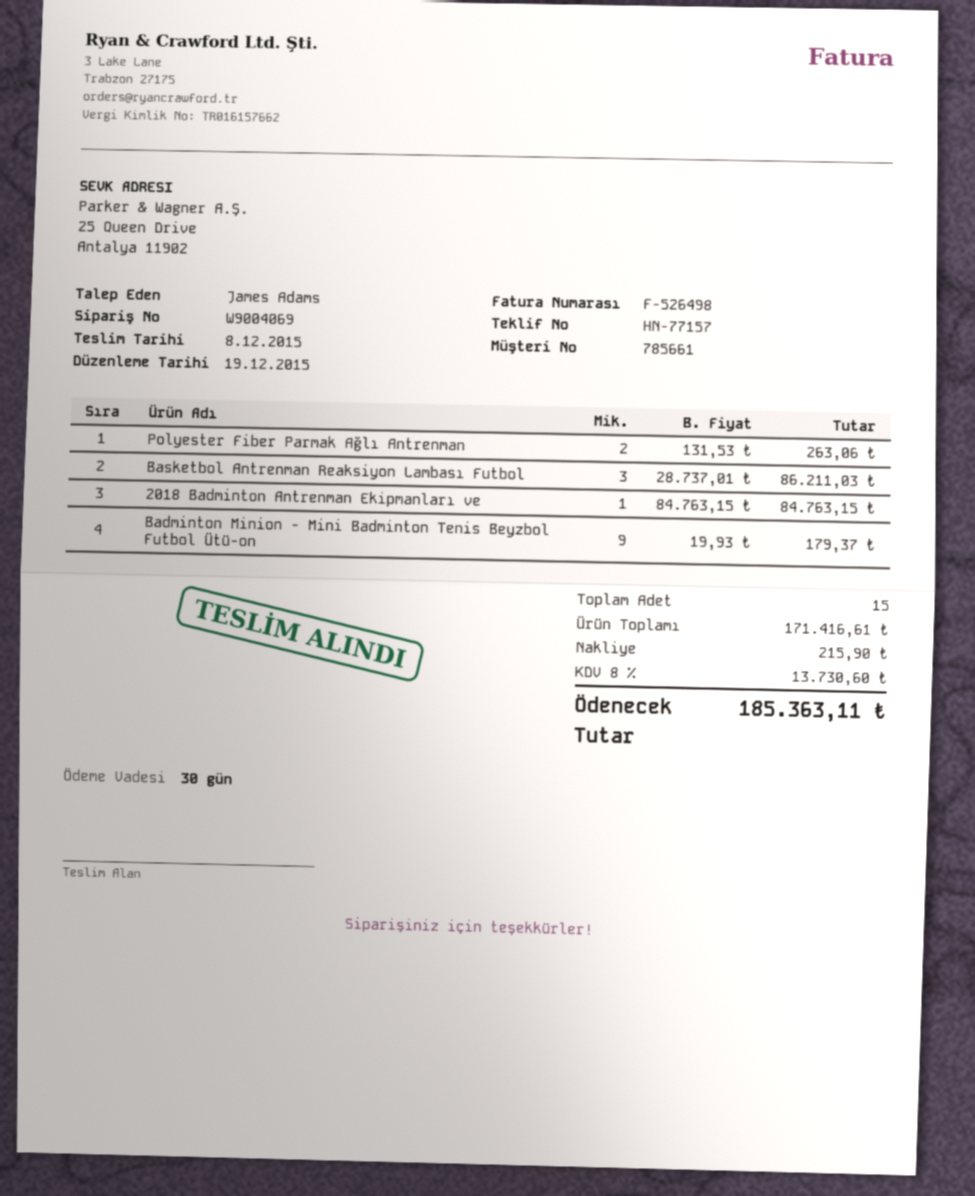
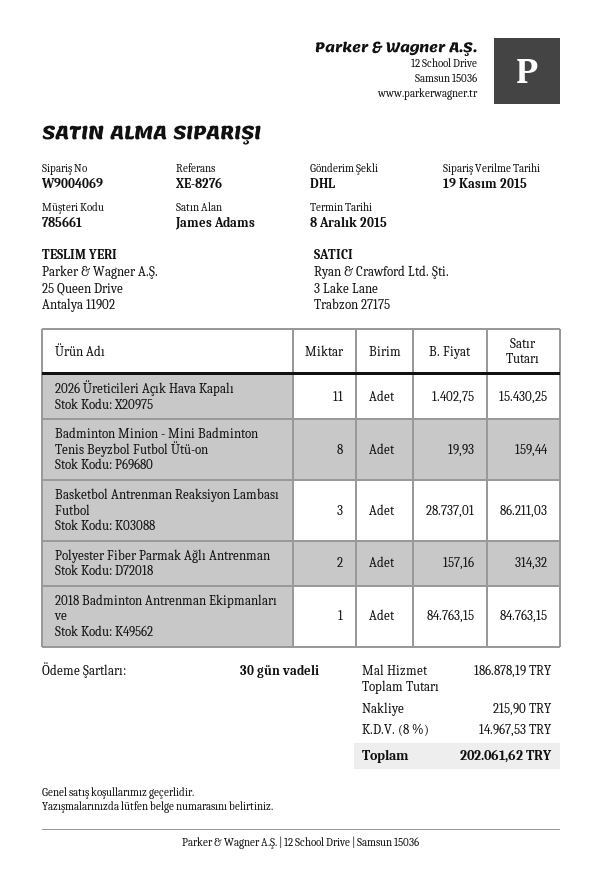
Polyester Fiber Parmak Ağlı Antrenman: 2 x 131.53 = 263.06 -> 2 x 157.16 = 314.32
Badminton Minion - Mini Badminton Tenis Beyzbol Futbol Ütü-on: 9 x 19.93 = 179.37 -> 8 x 19.93 = 159.44
2026 Üreticileri Açık Hava Kapalı: none -> 11 x 1402.75 = 15430.25
subtotal: 171416.61 -> 186878.19
tax: 8% = 13730.60 -> 8% = 14967.53
total: 185363.11 -> 202061.62

